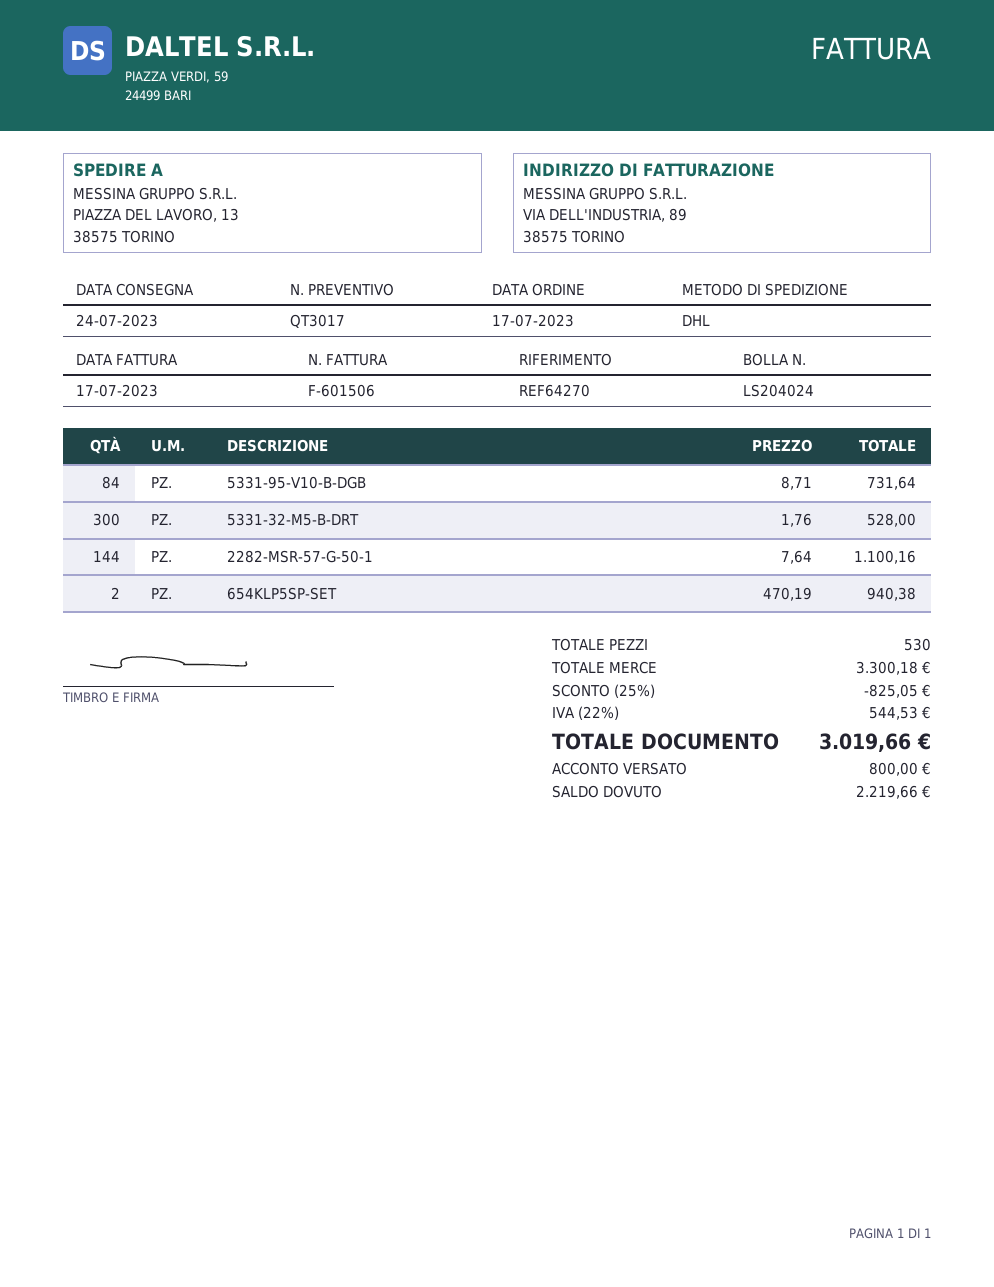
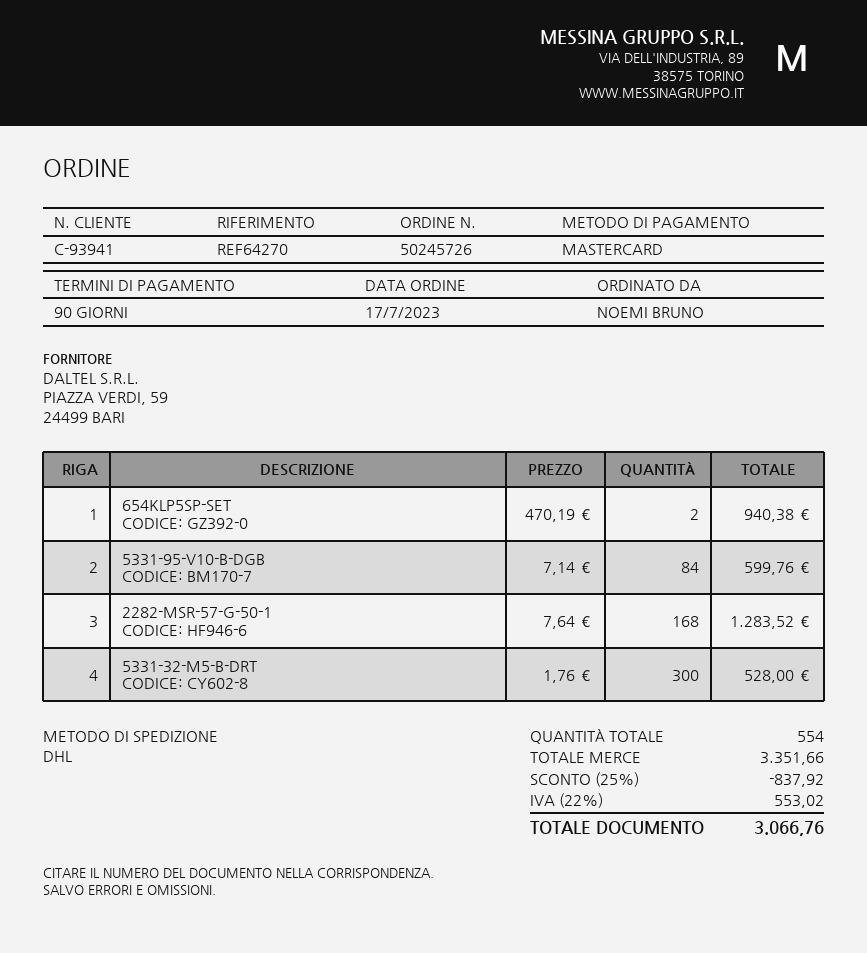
5331-95-V10-B-DGB: 84 x 8.71 = 731.64 -> 84 x 7.14 = 599.76
2282-MSR-57-G-50-1: 144 x 7.64 = 1100.16 -> 168 x 7.64 = 1283.52
total quantity: 530 -> 554
subtotal: 3300.18 -> 3351.66
discount: 25% = 825.05 -> 25% = 837.92
tax: 22% = 544.53 -> 22% = 553.02
total: 3019.66 -> 3066.76

